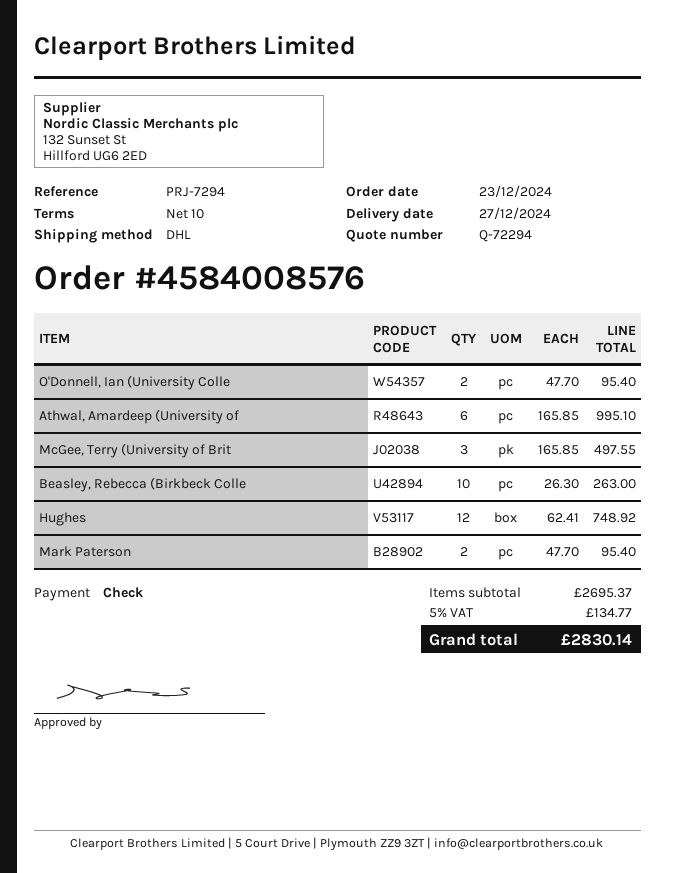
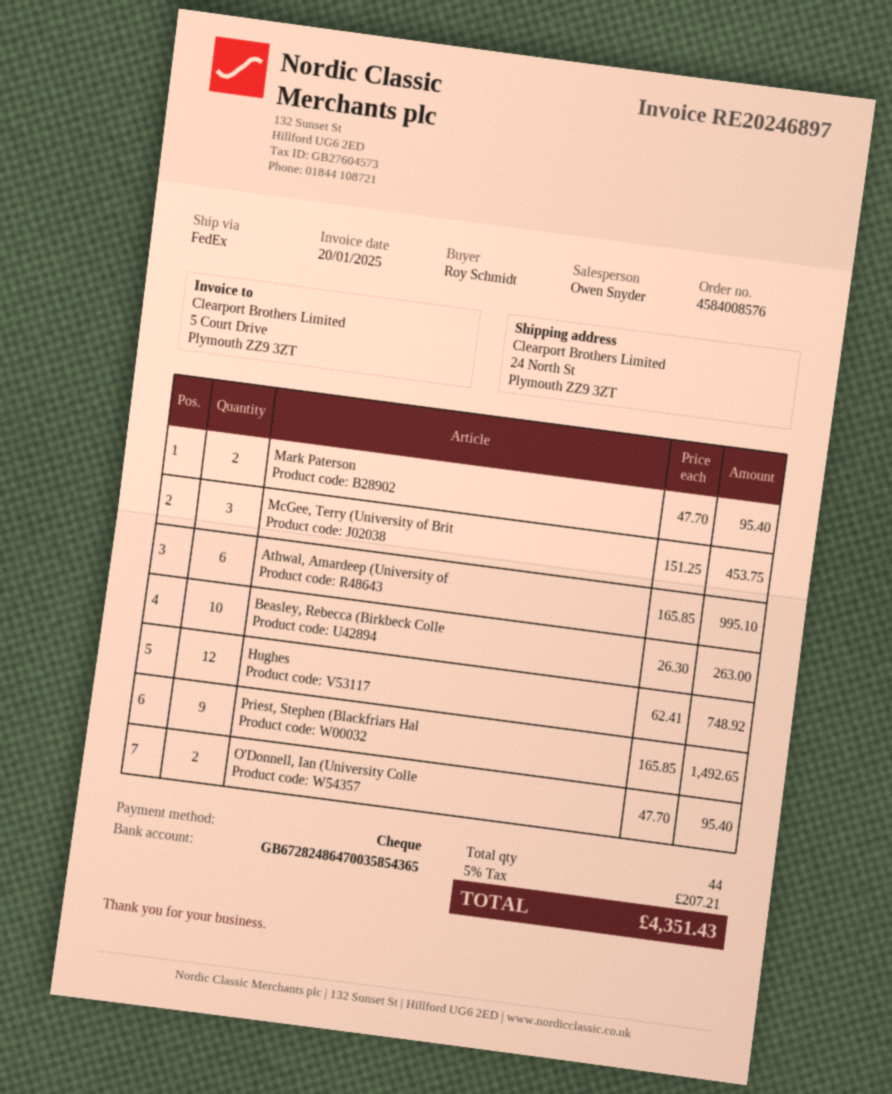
shipping method: DHL -> FedEx
McGee, Terry (University of Brit: 3 x 165.85 = 497.55 -> 3 x 151.25 = 453.75
Priest, Stephen (Blackfriars Hal: none -> 9 x 165.85 = 1492.65
tax: 5% = 134.77 -> 5% = 207.21
total: 2830.14 -> 4351.43

